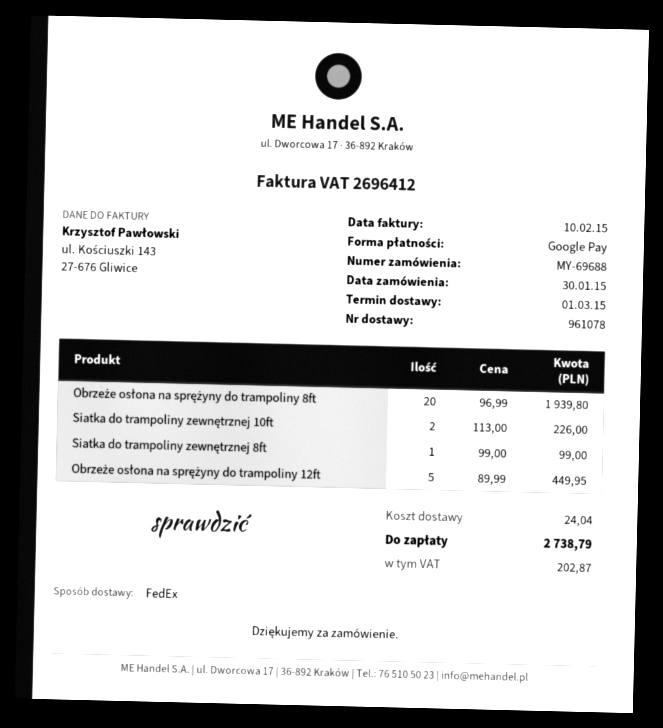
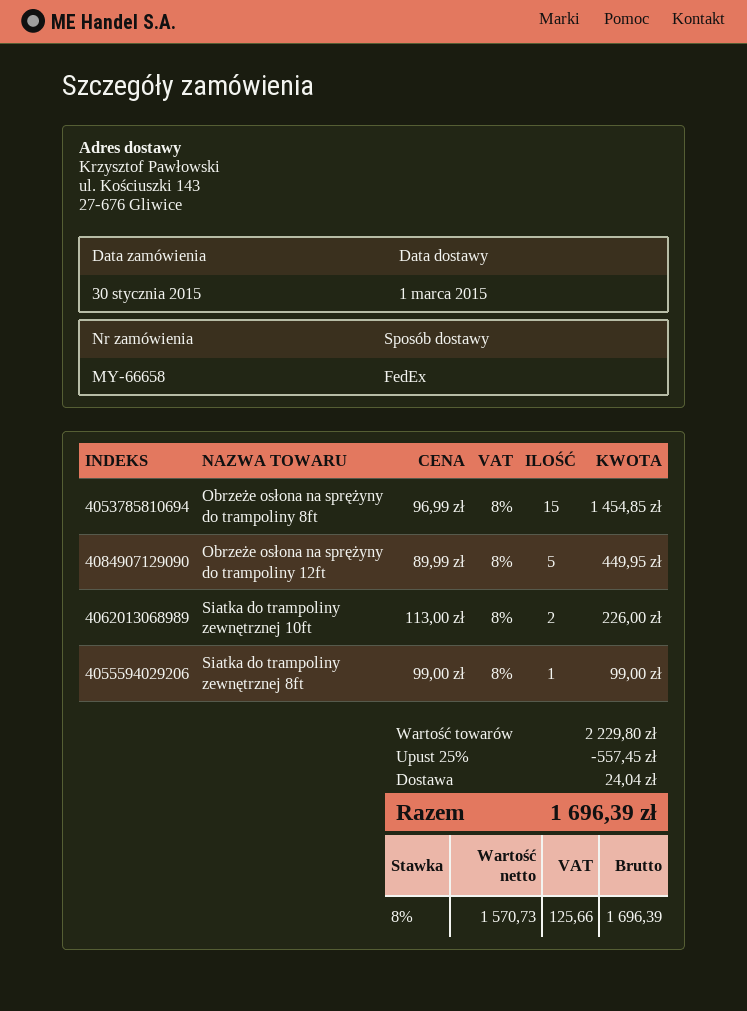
order number: MY-69688 -> MY-66658
Obrzeże osłona na sprężyny do trampoliny 8ft: 20 x 96.99 = 1939.80 -> 15 x 96.99 = 1454.85
discount: none -> 25% = 557.45
tax: 202.87 -> 125.66
total: 2738.79 -> 1696.39

